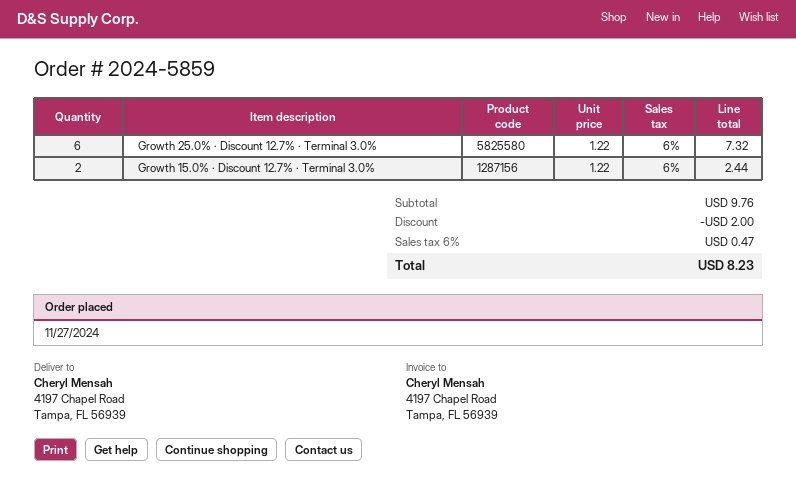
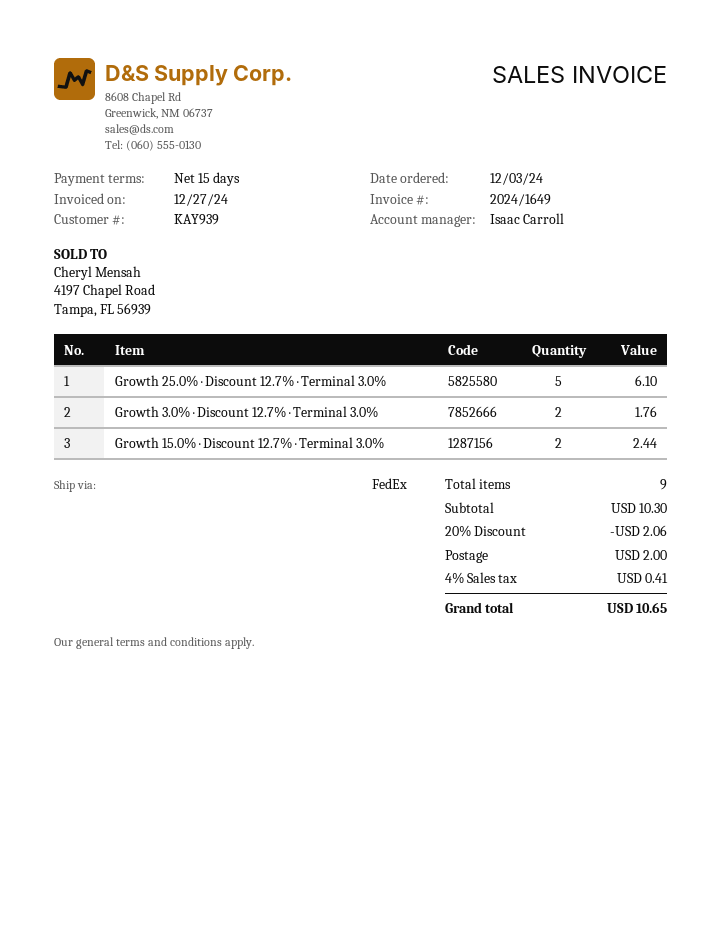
order date: 2024-11-27 -> 2024-12-03
Growth 25.0% · Discount 12.7% · Terminal 3.0%: 6 for 7.32 -> 5 for 6.10
Growth 3.0% · Discount 12.7% · Terminal 3.0%: none -> 2 for 1.76
subtotal: 9.76 -> 10.30
discount: 2.00 -> 2.06
shipping: none -> 2.00
tax: 6% = 0.47 -> 4% = 0.41
total: 8.23 -> 10.65

